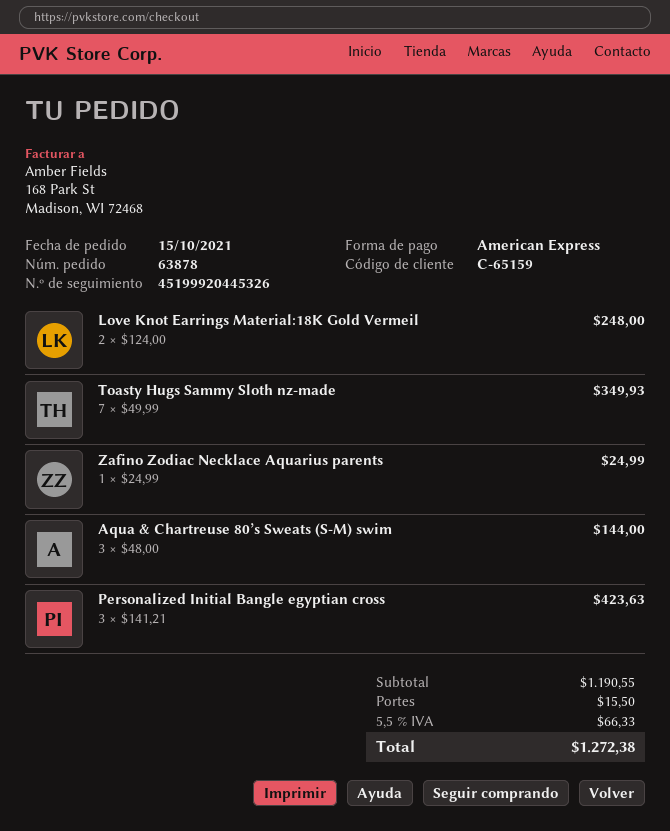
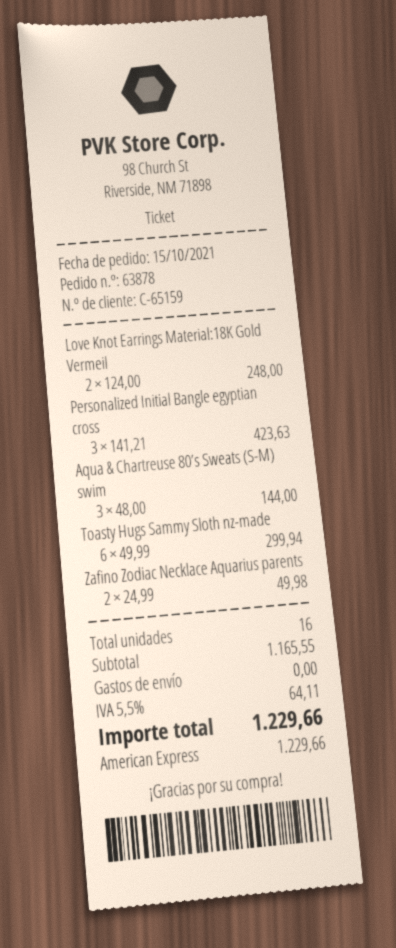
Toasty Hugs Sammy Sloth nz-made: 7 x 49.99 = 349.93 -> 6 x 49.99 = 299.94
Zafino Zodiac Necklace Aquarius parents: 1 x 24.99 = 24.99 -> 2 x 24.99 = 49.98
subtotal: 1190.55 -> 1165.55
shipping: 15.50 -> 0.00
tax: 5.5% = 66.33 -> 5.5% = 64.11
total: 1272.38 -> 1229.66

